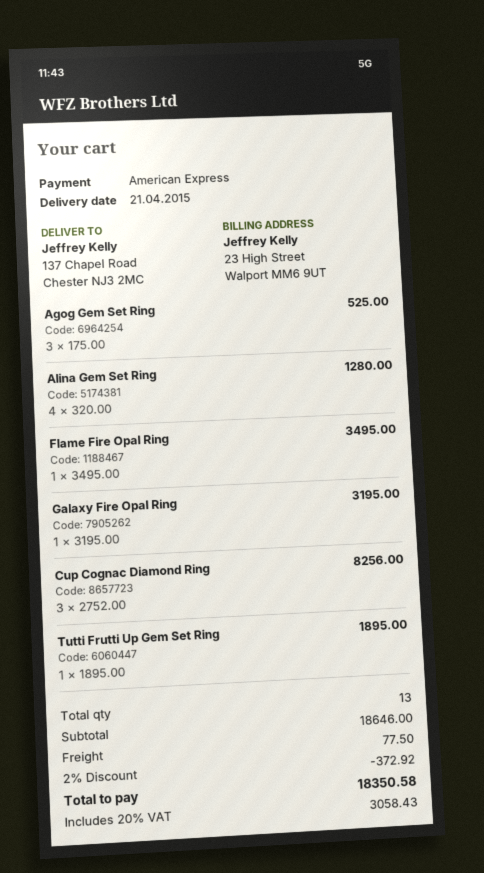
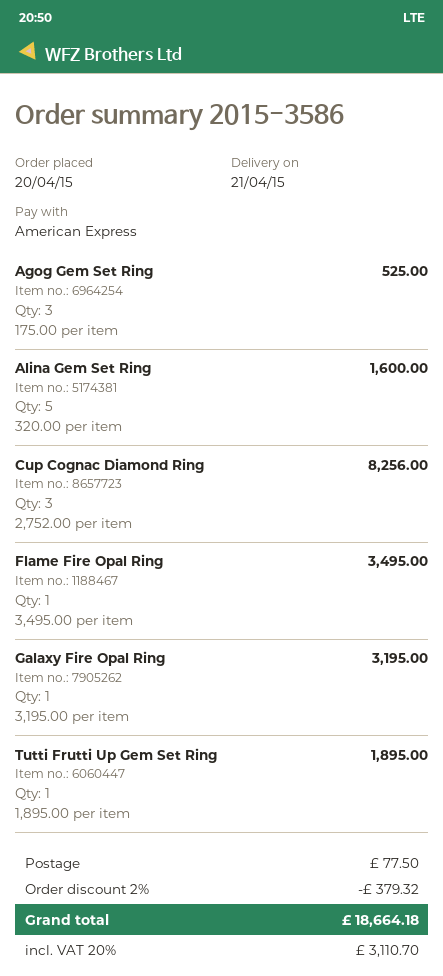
Alina Gem Set Ring: 4 x 320.00 = 1280.00 -> 5 x 320.00 = 1600.00
discount: 2% = 372.92 -> 2% = 379.32
tax: 20% = 3058.43 -> 20% = 3110.70
total: 18350.58 -> 18664.18

